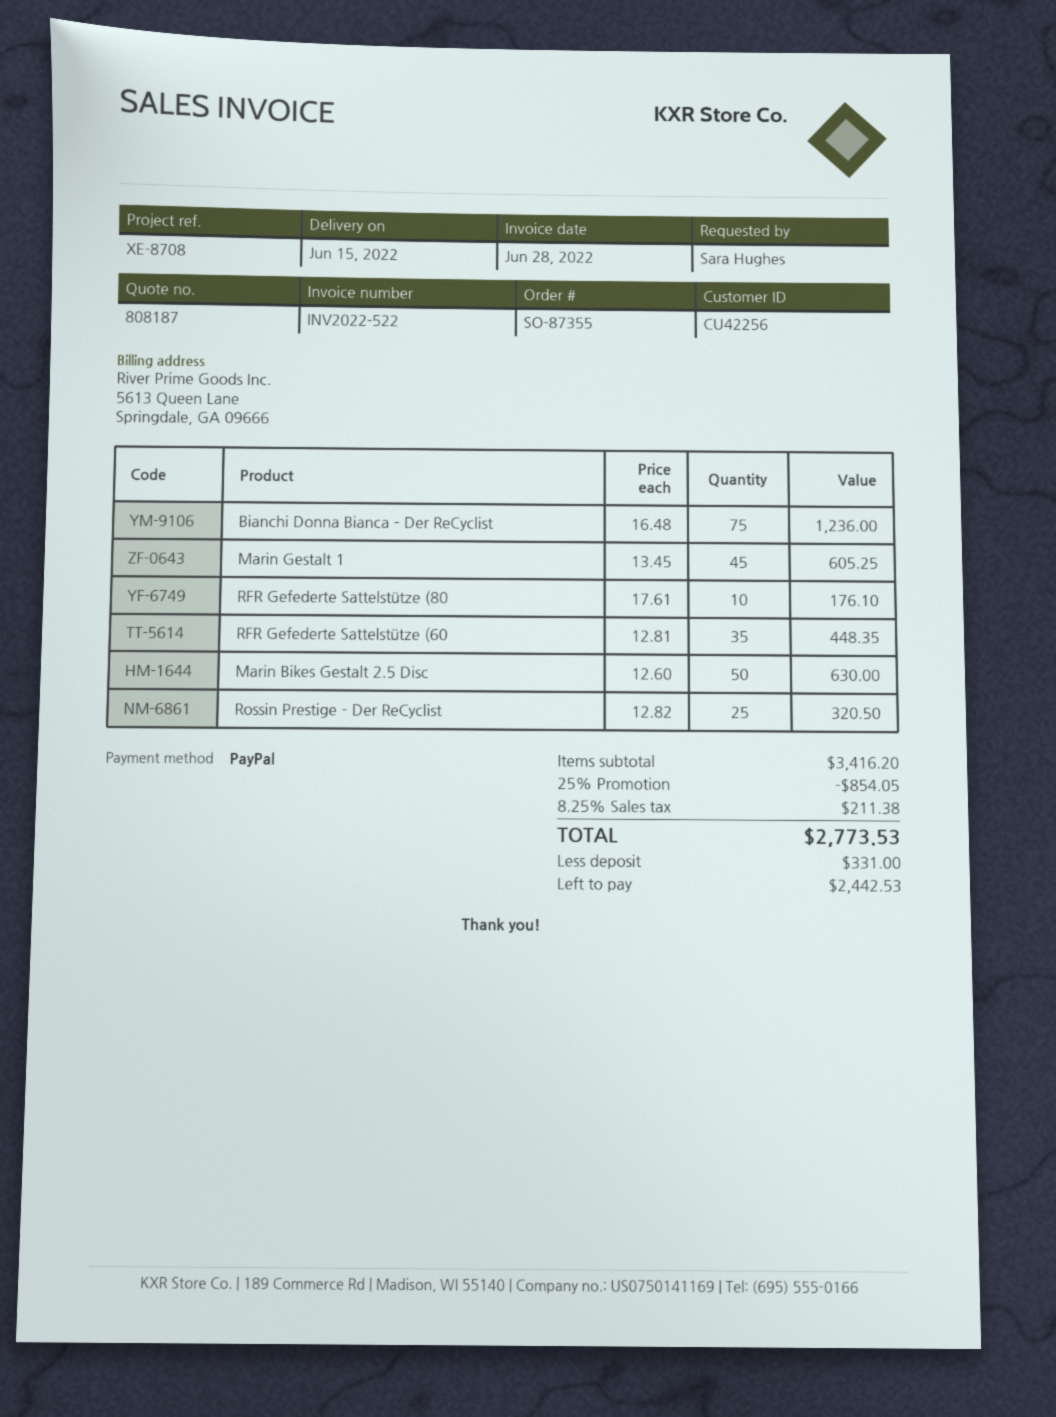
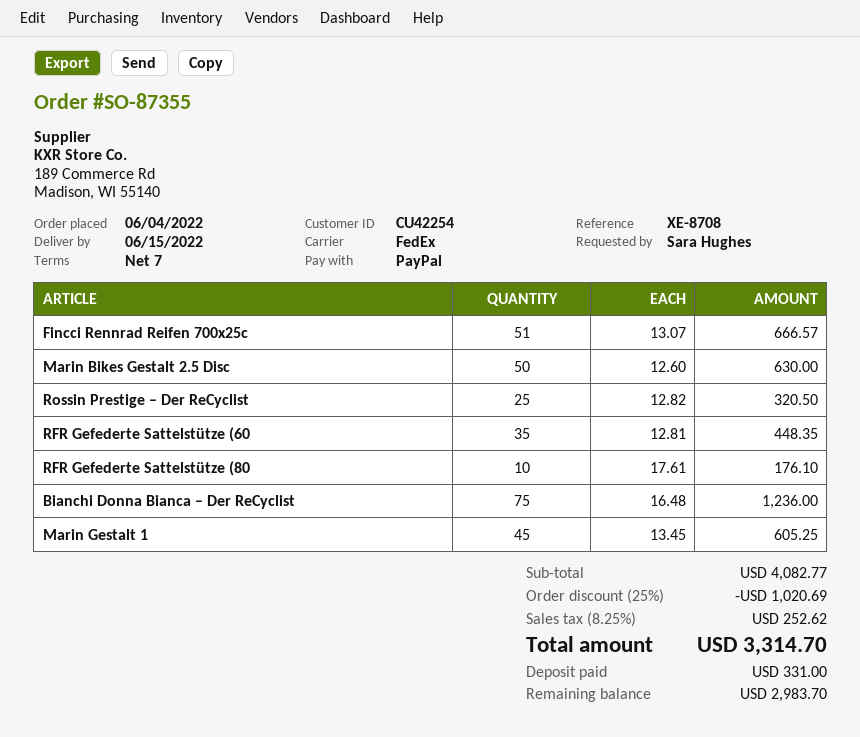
customer number: CU42256 -> CU42254
Fincci Rennrad Reifen 700x25c: none -> 51 x 13.07 = 666.57
subtotal: 3416.20 -> 4082.77
discount: 25% = 854.05 -> 25% = 1020.69
tax: 8.25% = 211.38 -> 8.25% = 252.62
total: 2773.53 -> 3314.70
balance: 2442.53 -> 2983.70

